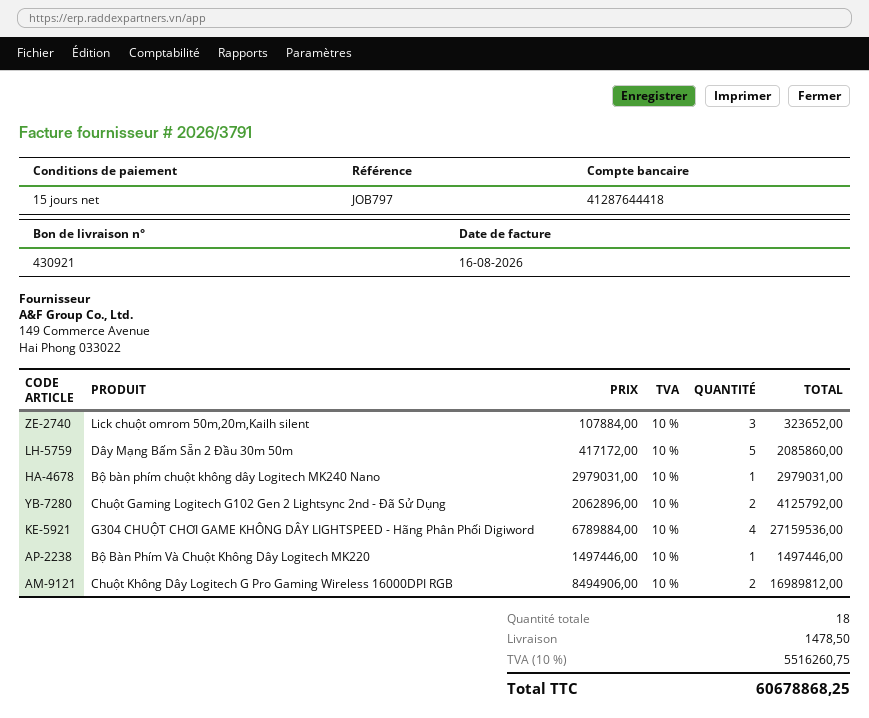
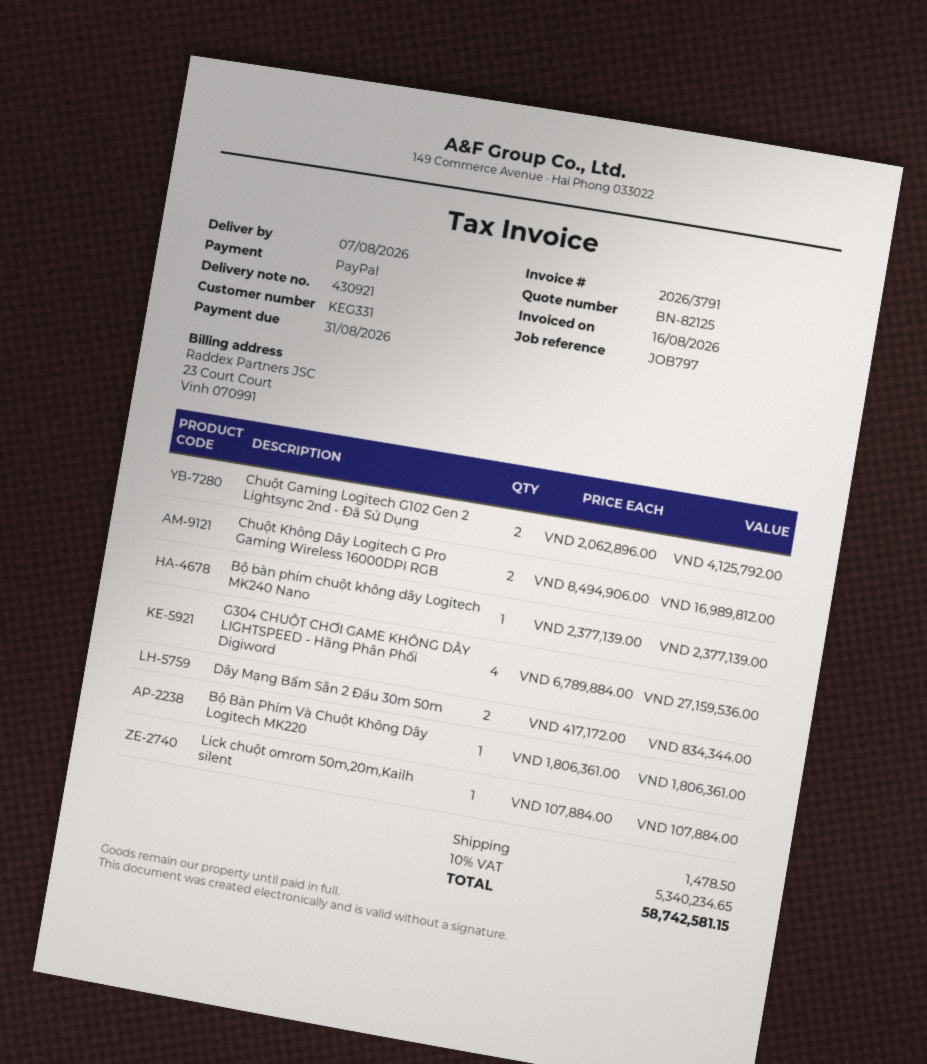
Lick chuột omrom 50m,20m,Kailh silent: 3 x 107884.00 = 323652.00 -> 1 x 107884.00 = 107884.00
Dây Mạng Bấm Sẵn 2 Đầu 30m 50m: 5 x 417172.00 = 2085860.00 -> 2 x 417172.00 = 834344.00
Bộ bàn phím chuột không dây Logitech MK240 Nano: 1 x 2979031.00 = 2979031.00 -> 1 x 2377139.00 = 2377139.00
Bộ Bàn Phím Và Chuột Không Dây Logitech MK220: 1 x 1497446.00 = 1497446.00 -> 1 x 1806361.00 = 1806361.00
tax: 10% = 5516260.75 -> 10% = 5340234.65
total: 60678868.25 -> 58742581.15

